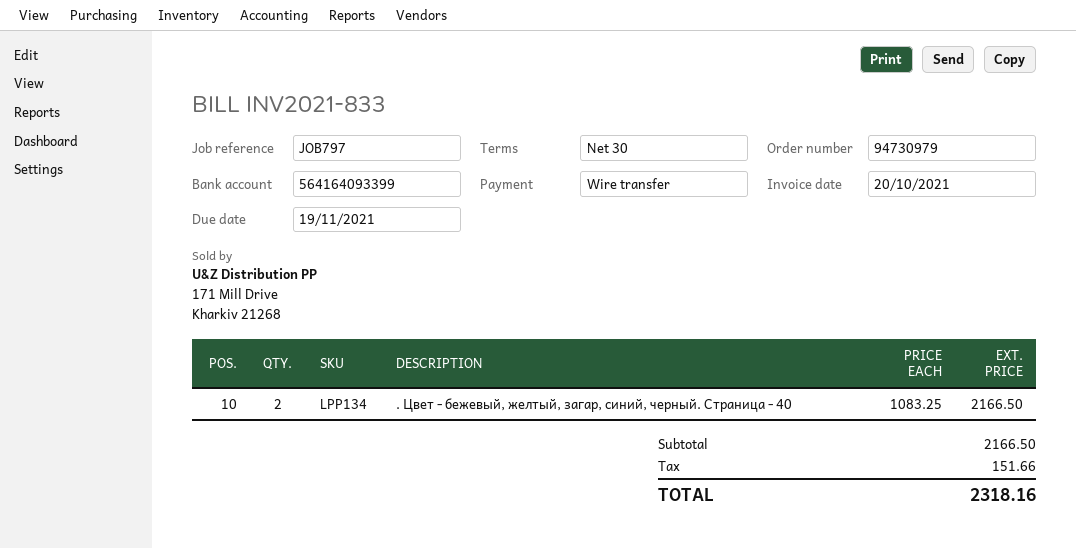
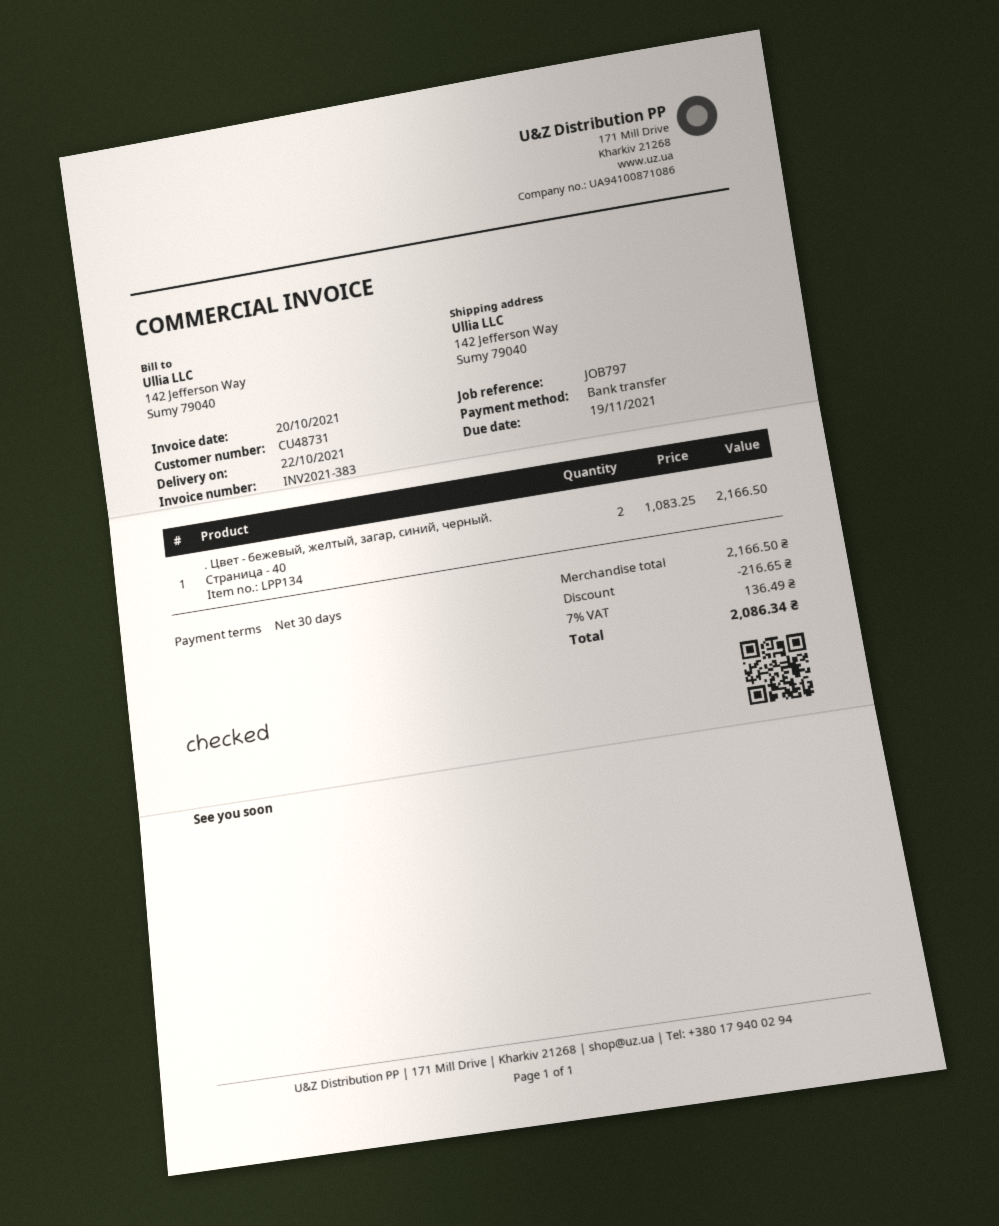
invoice number: INV2021-833 -> INV2021-383
discount: none -> 216.65
tax: 151.66 -> 136.49
total: 2318.16 -> 2086.34

